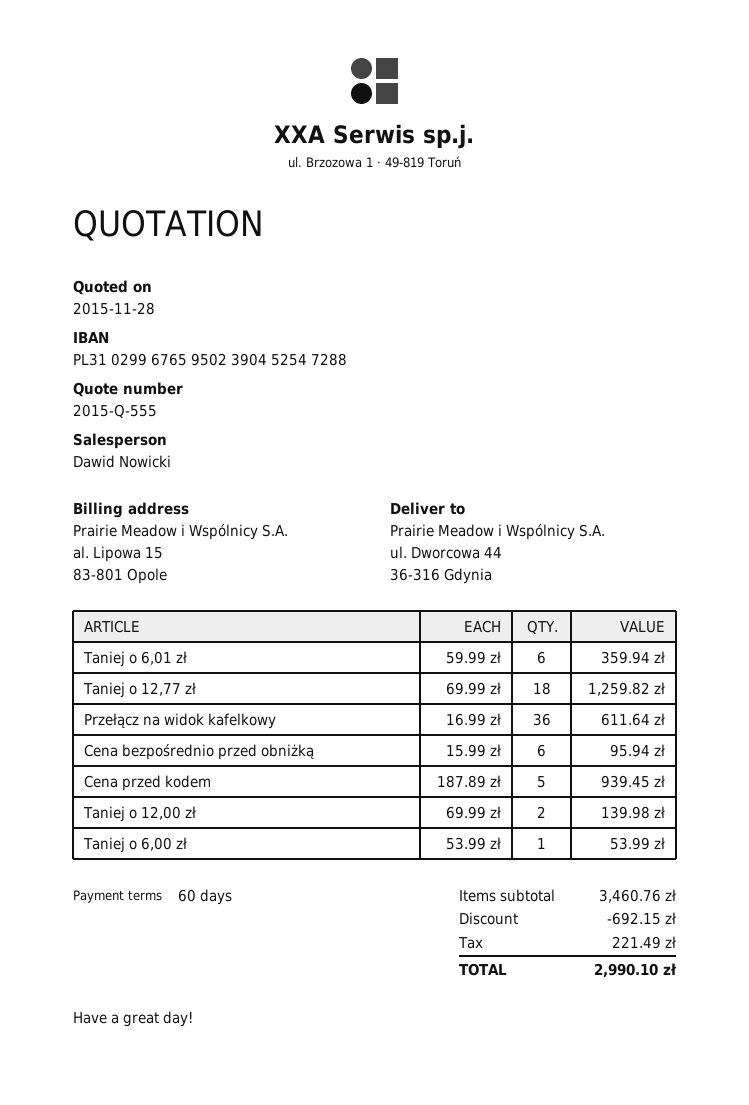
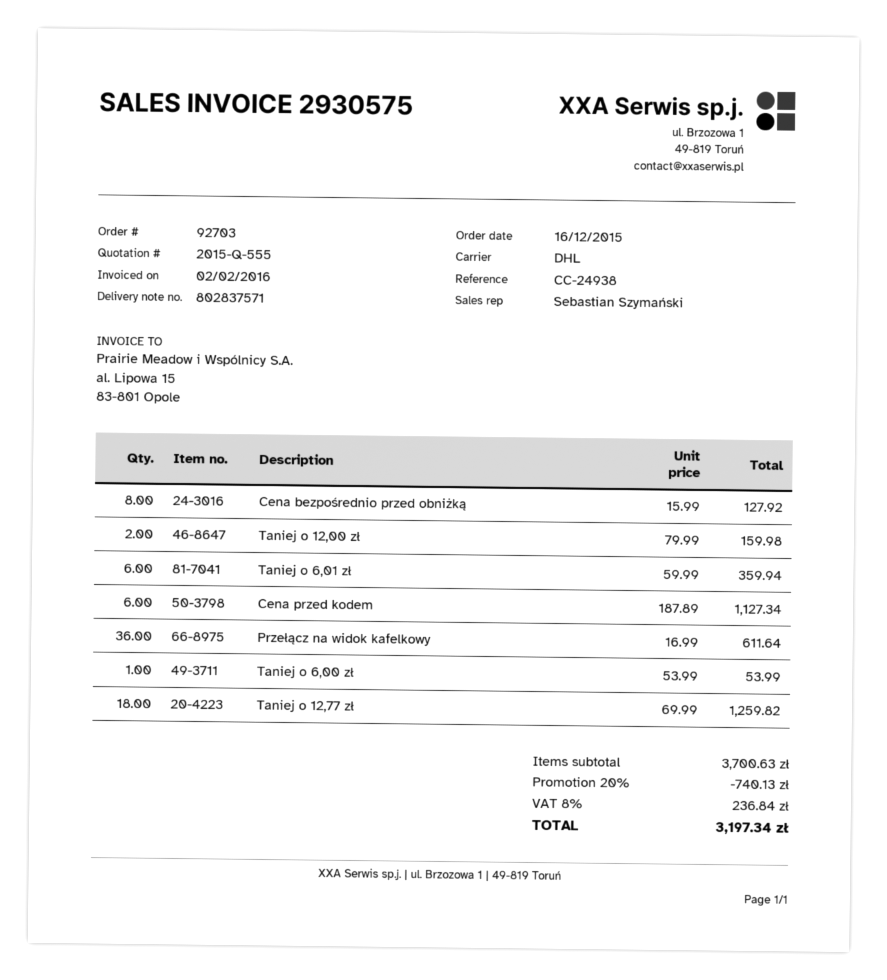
sales rep: Dawid Nowicki -> Sebastian Szymański
Cena bezpośrednio przed obniżką: 6 x 15.99 = 95.94 -> 8 x 15.99 = 127.92
Cena przed kodem: 5 x 187.89 = 939.45 -> 6 x 187.89 = 1127.34
Taniej o 12,00 zł: 2 x 69.99 = 139.98 -> 2 x 79.99 = 159.98
subtotal: 3460.76 -> 3700.63
discount: 692.15 -> 740.13
tax: 221.49 -> 236.84
total: 2990.10 -> 3197.34

